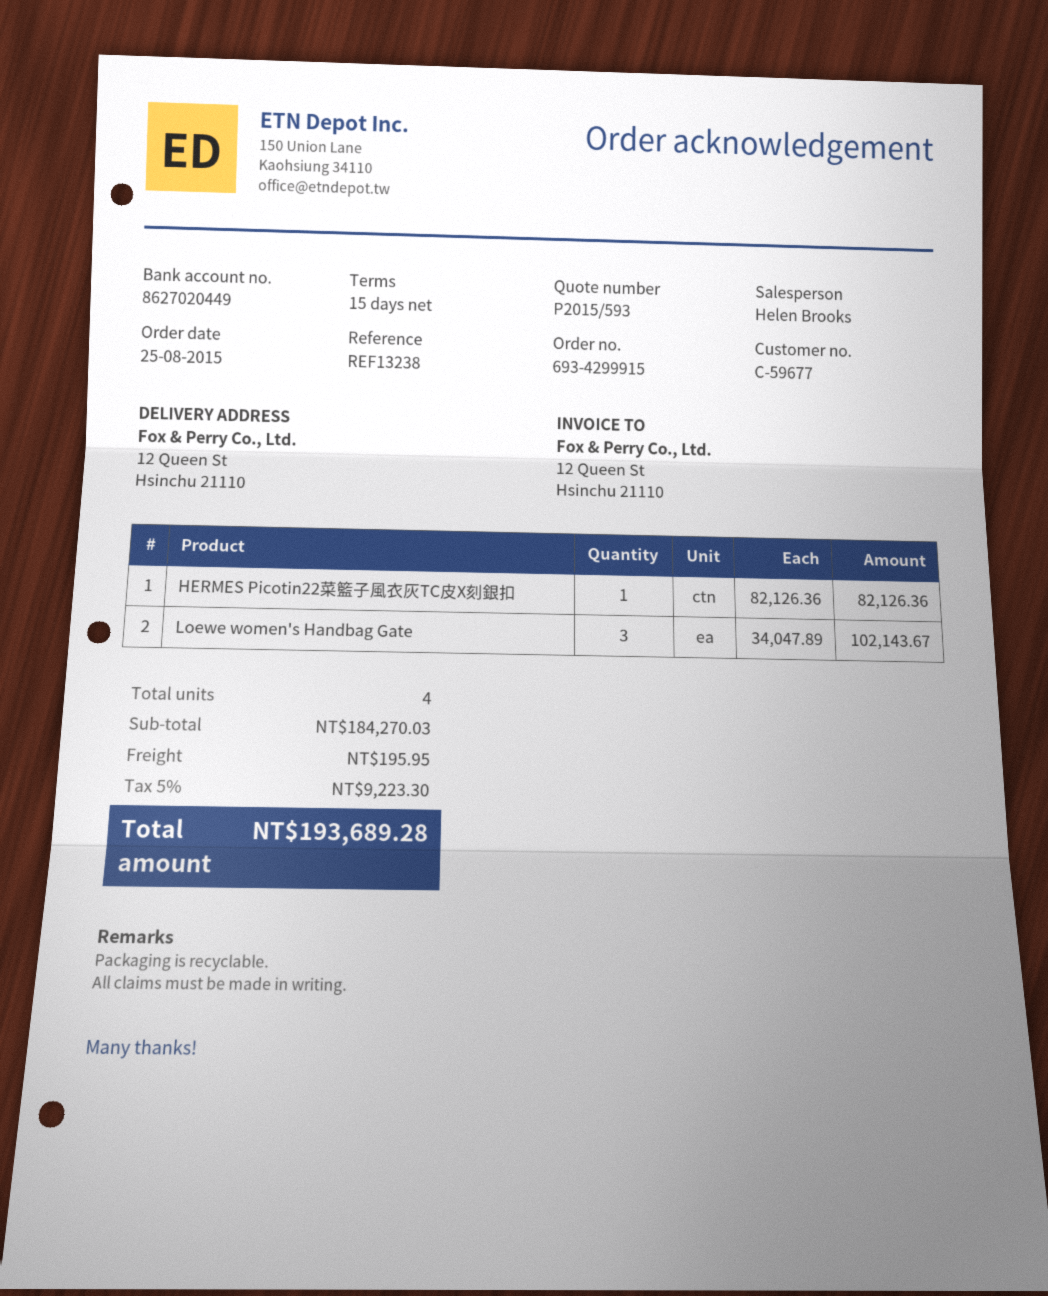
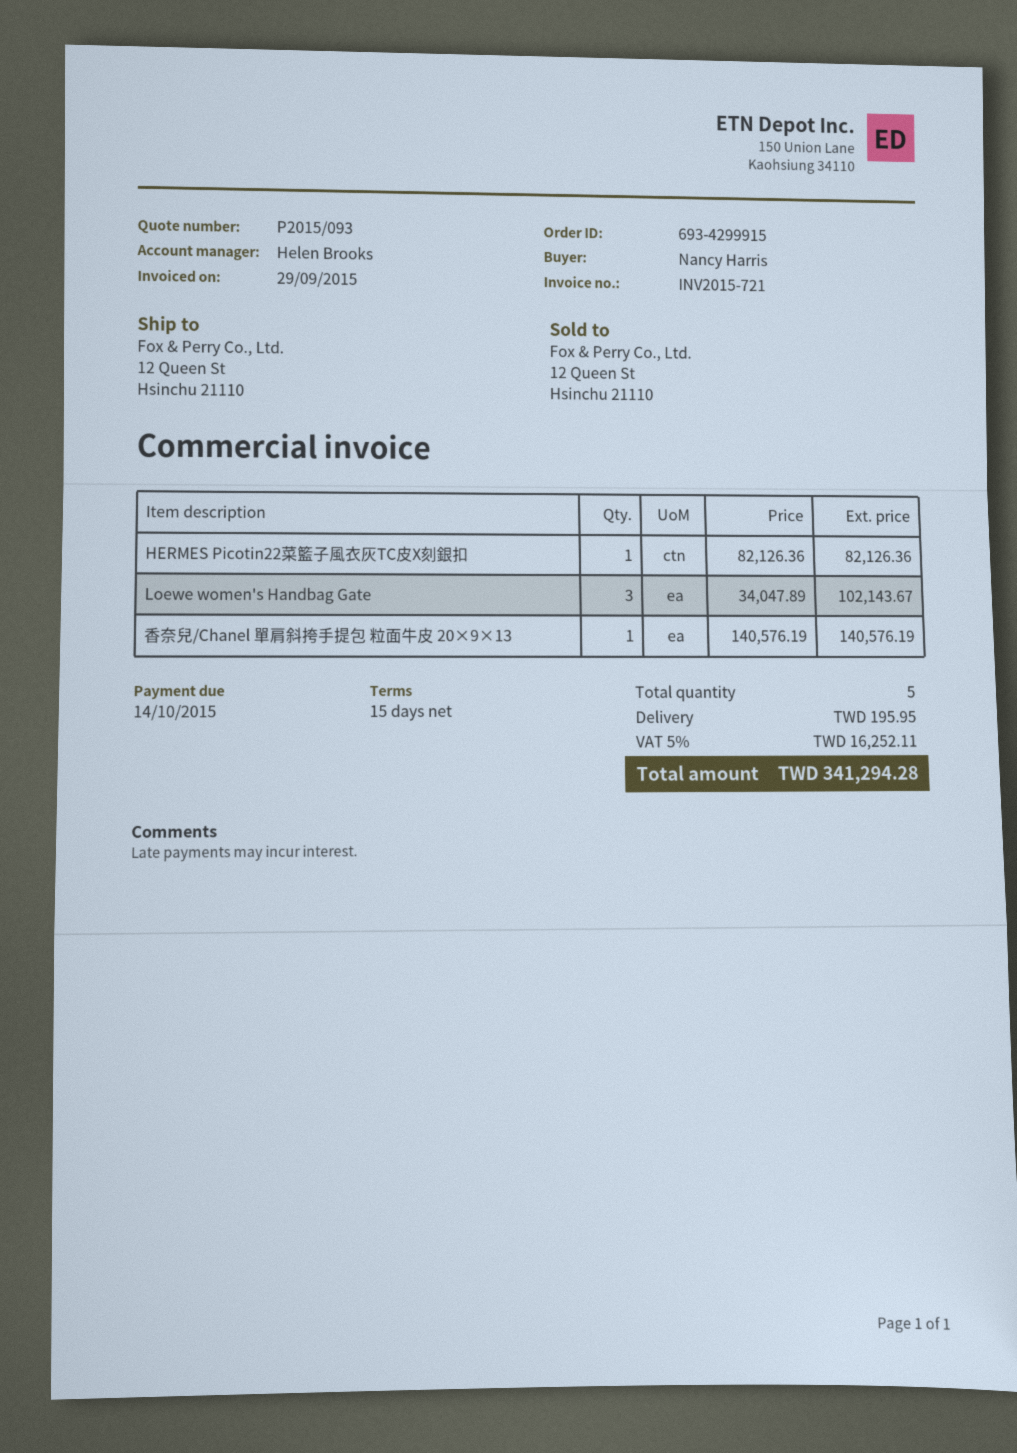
quote number: P2015/593 -> P2015/093
香奈兒/Chanel 單肩斜挎手提包 粒面牛皮 20×9×13: none -> 1 x 140576.19 = 140576.19
total quantity: 4 -> 5
tax: 5% = 9223.30 -> 5% = 16252.11
total: 193689.28 -> 341294.28

